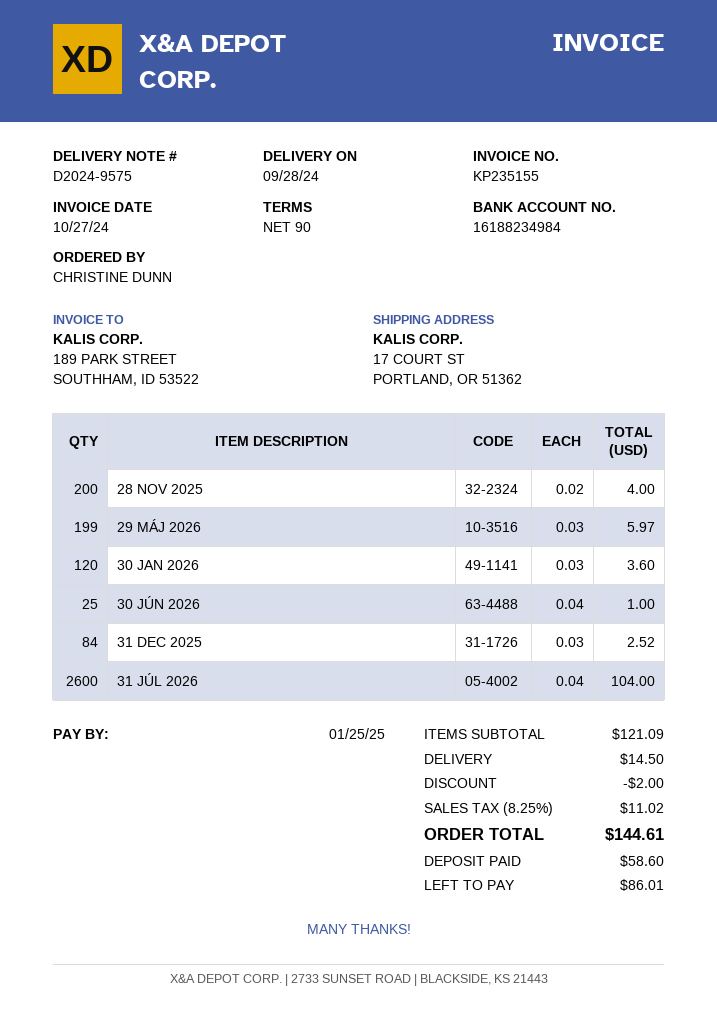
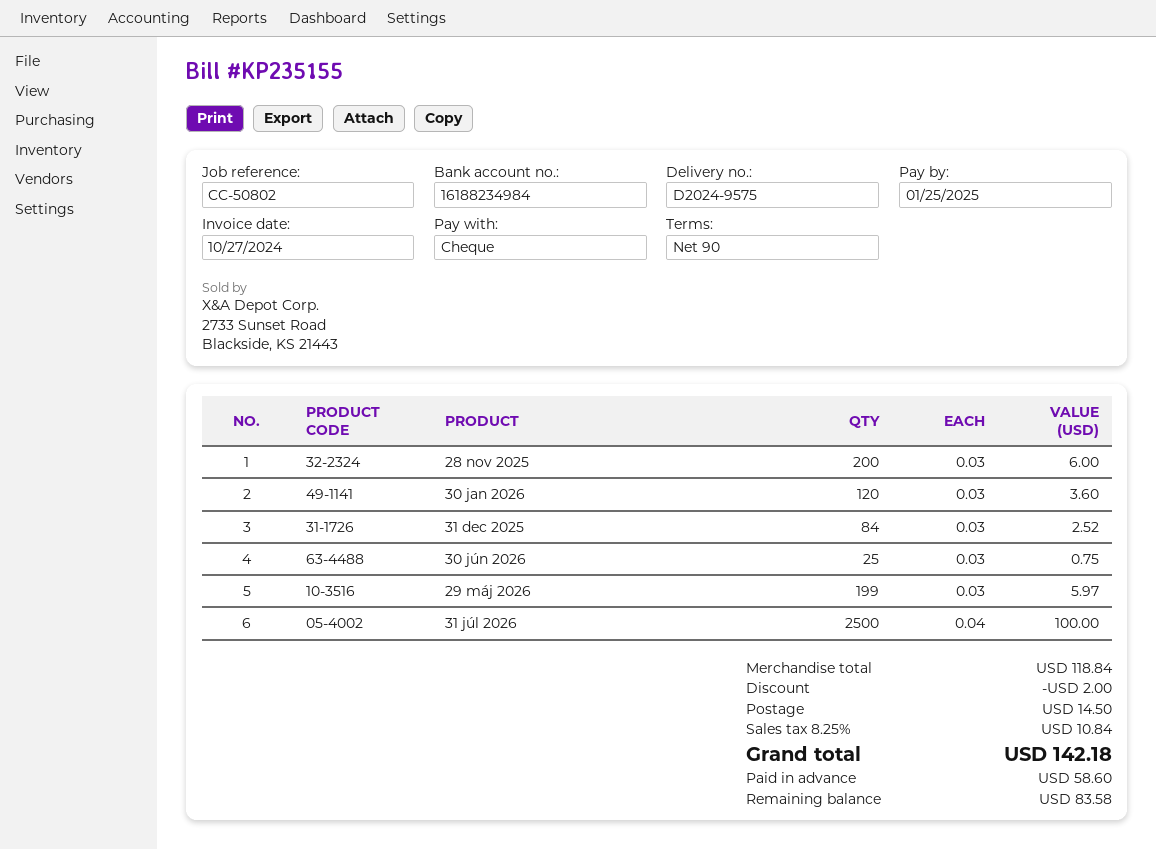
28 NOV 2025: 200 x 0.02 = 4.00 -> 200 x 0.03 = 6.00
30 JÚN 2026: 25 x 0.04 = 1.00 -> 25 x 0.03 = 0.75
31 JÚL 2026: 2600 x 0.04 = 104.00 -> 2500 x 0.04 = 100.00
subtotal: 121.09 -> 118.84
tax: 8.25% = 11.02 -> 8.25% = 10.84
total: 144.61 -> 142.18
balance: 86.01 -> 83.58

